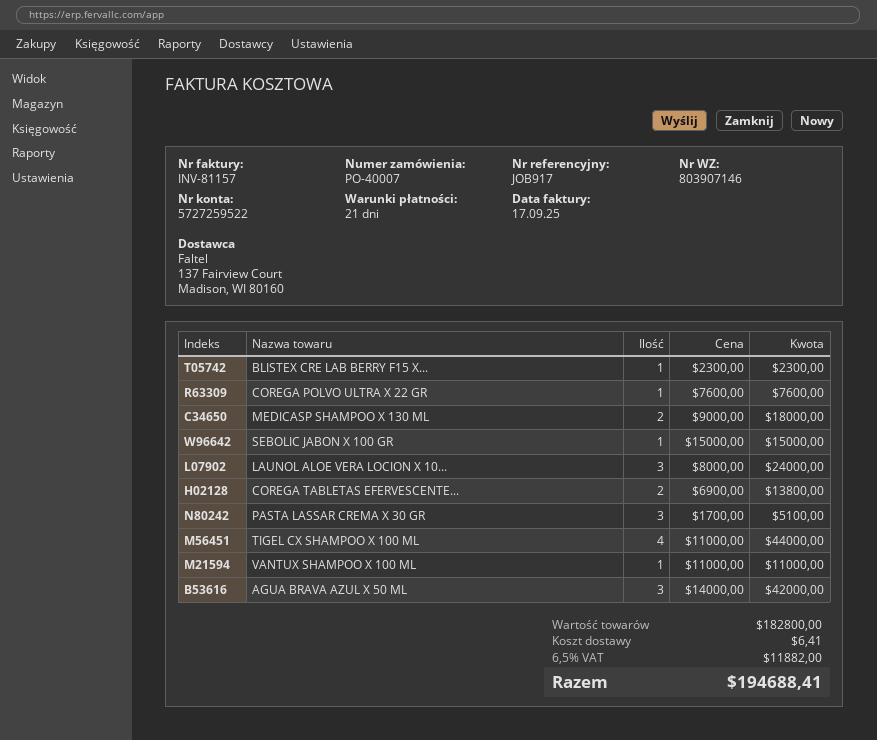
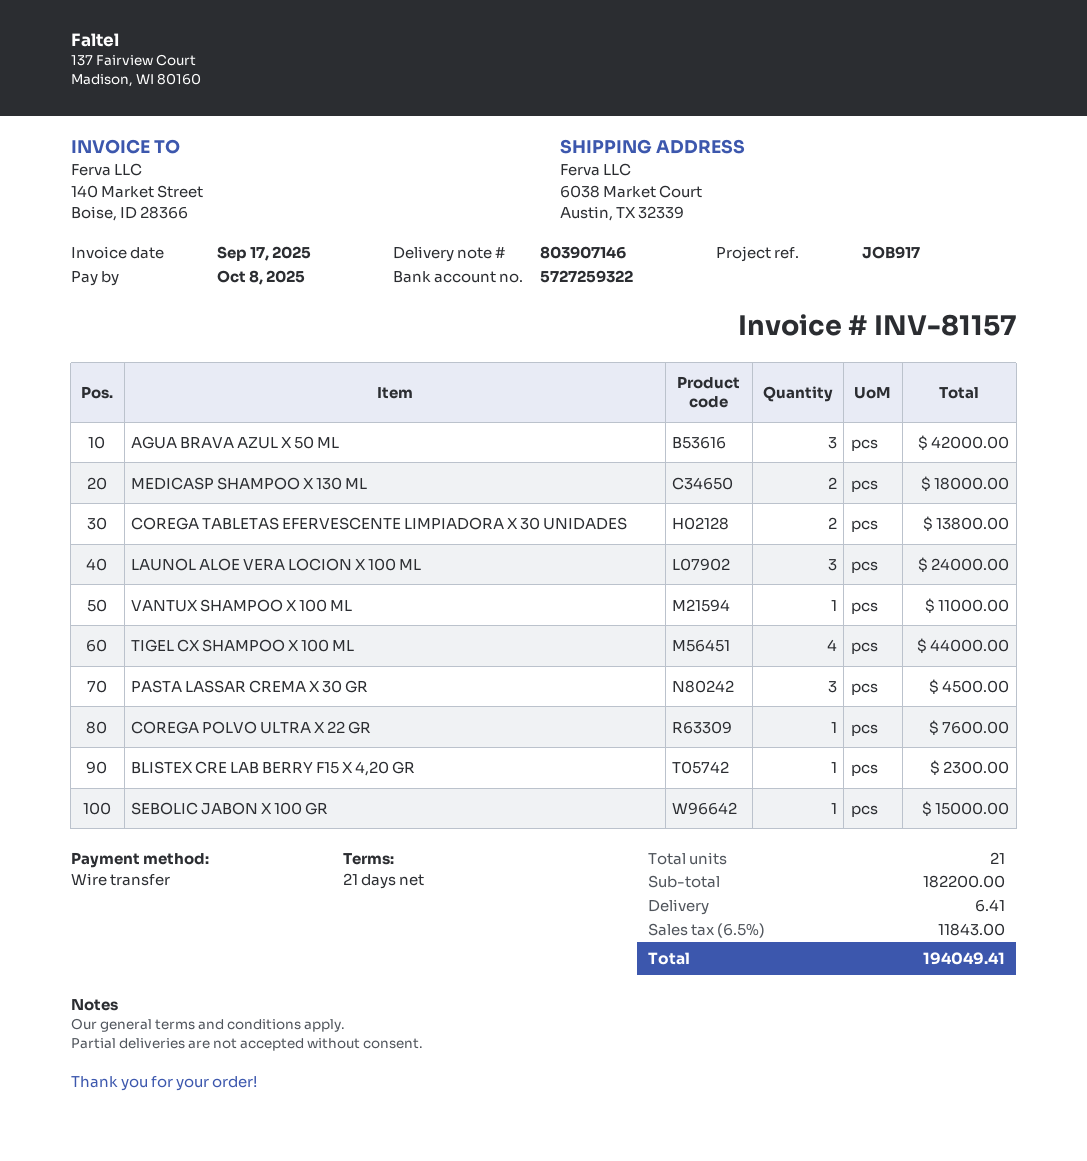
bank account: 5727259522 -> 5727259322
PASTA LASSAR CREMA X 30 GR: 3 for 5100.00 -> 3 for 4500.00
subtotal: 182800.00 -> 182200.00
tax: 6.5% = 11882.00 -> 6.5% = 11843.00
total: 194688.41 -> 194049.41

